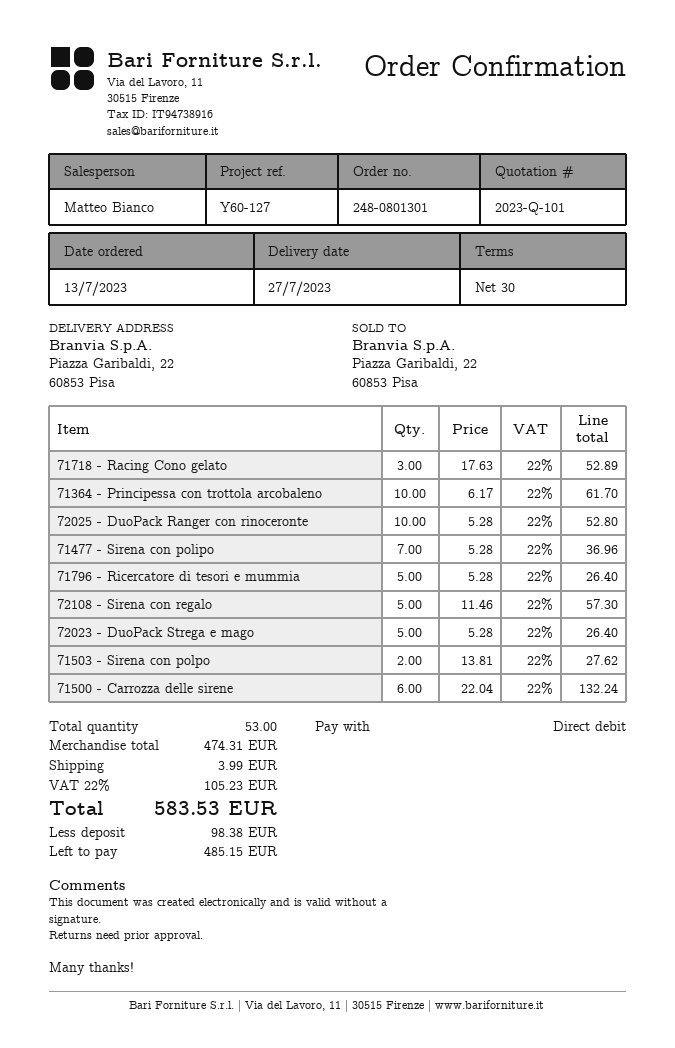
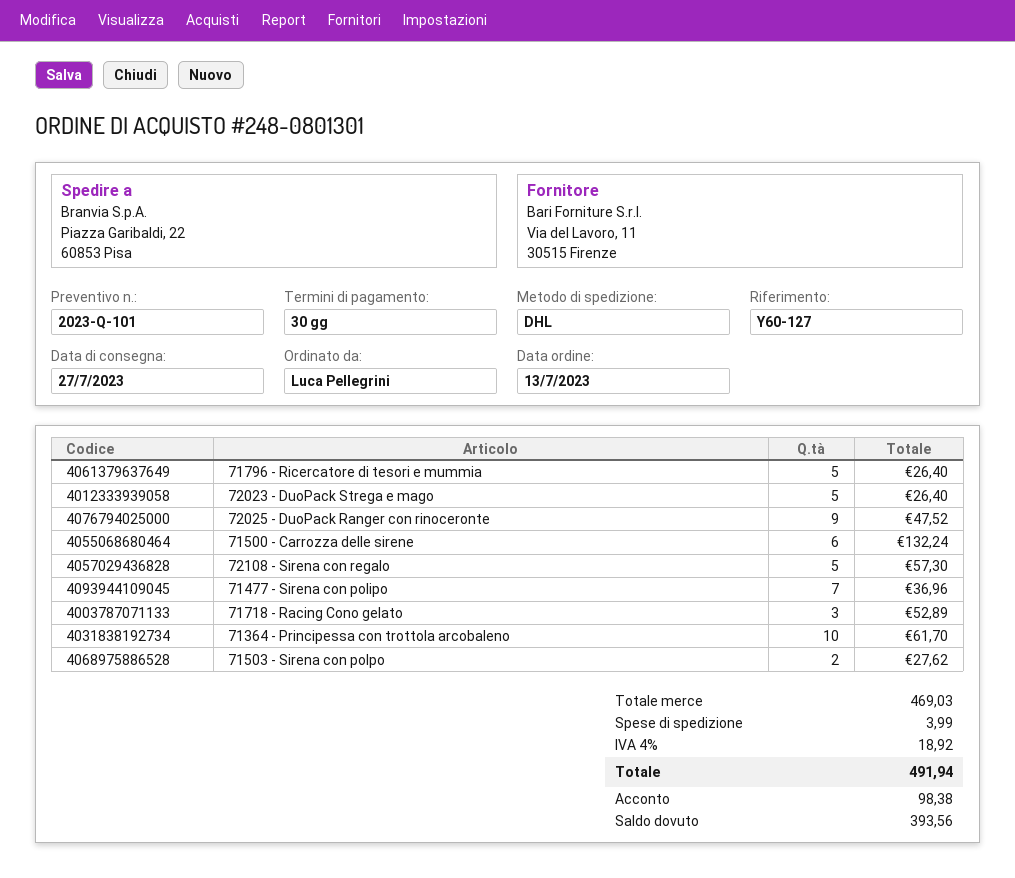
72025 - DuoPack Ranger con rinoceronte: 10 for 52.80 -> 9 for 47.52
subtotal: 474.31 -> 469.03
tax: 22% = 105.23 -> 4% = 18.92
total: 583.53 -> 491.94
balance: 485.15 -> 393.56

